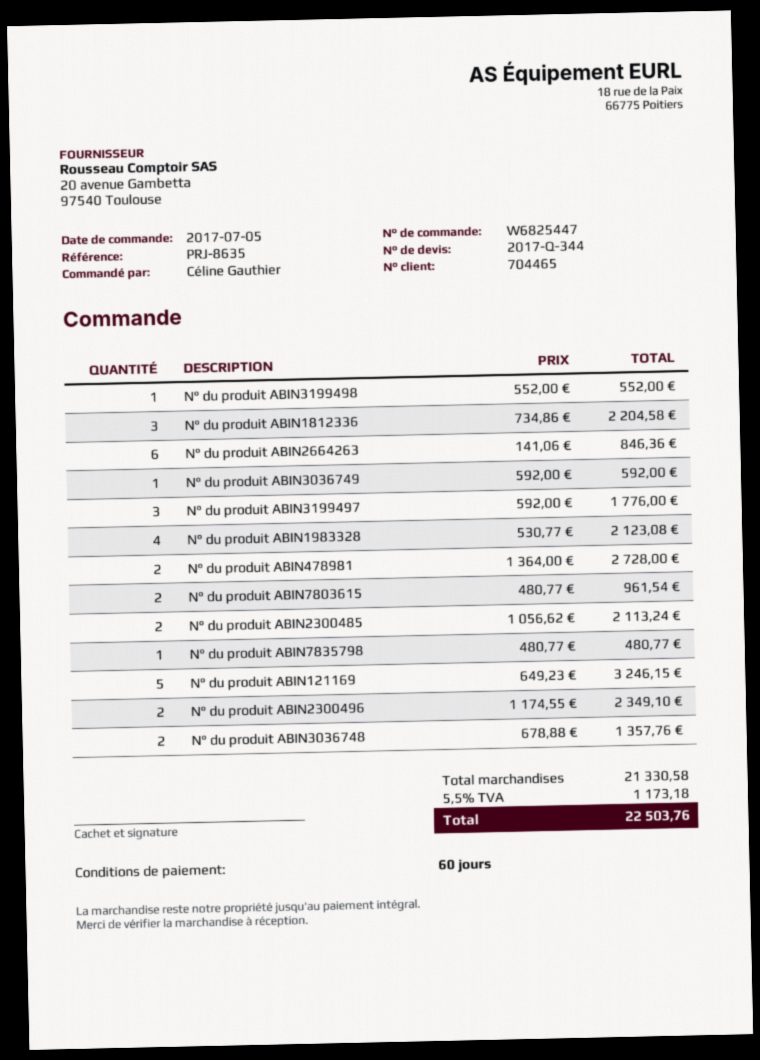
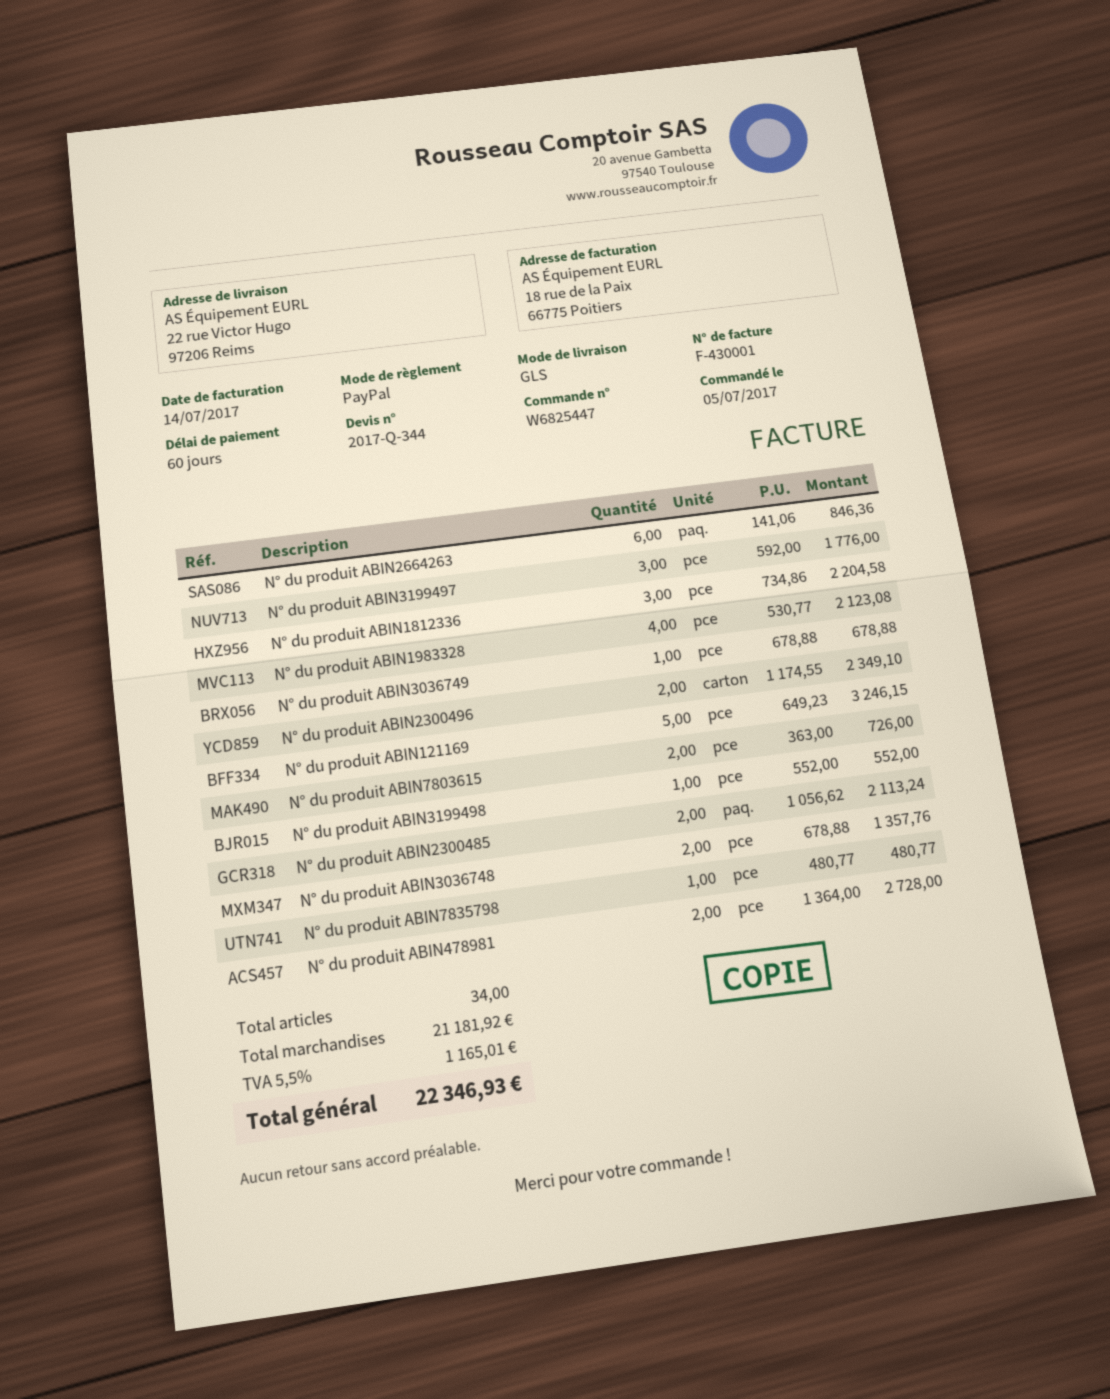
N° du produit ABIN3036749: 1 x 592.00 = 592.00 -> 1 x 678.88 = 678.88
N° du produit ABIN7803615: 2 x 480.77 = 961.54 -> 2 x 363.00 = 726.00
subtotal: 21330.58 -> 21181.92
tax: 5.5% = 1173.18 -> 5.5% = 1165.01
total: 22503.76 -> 22346.93

